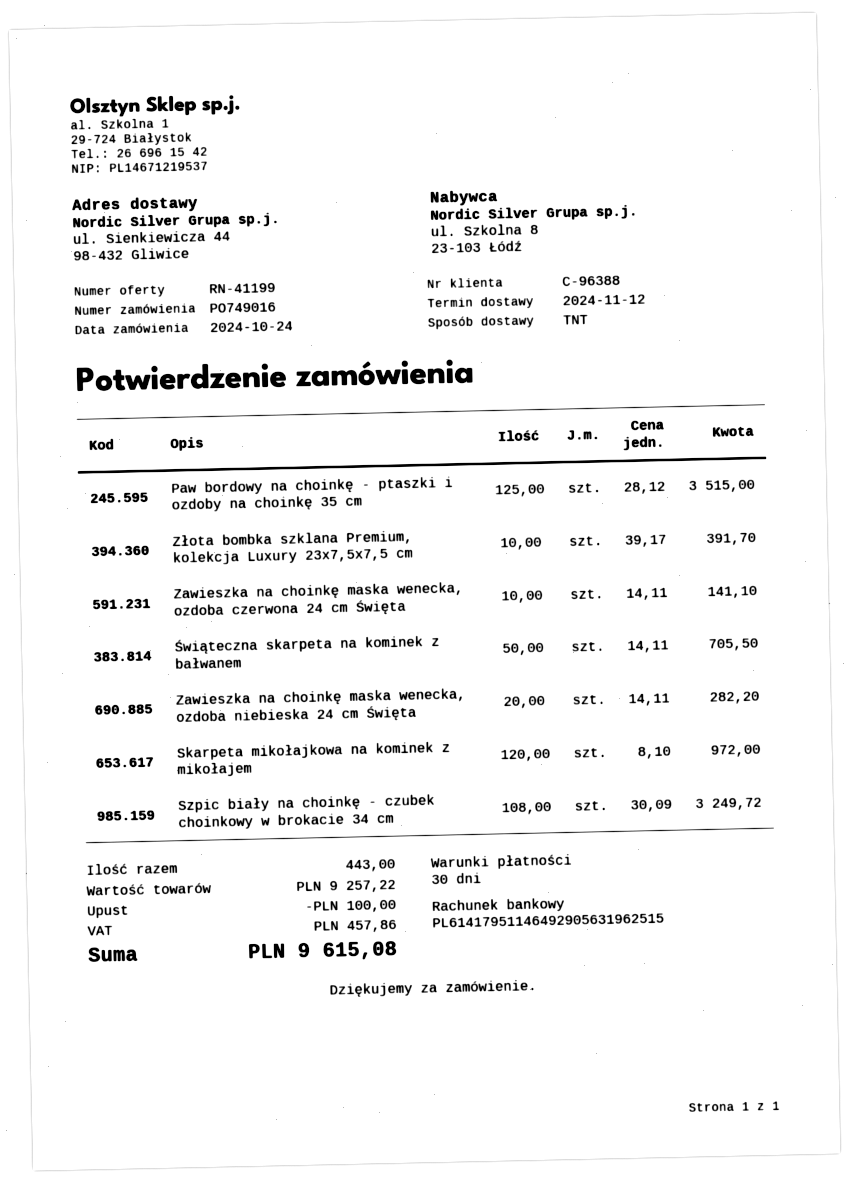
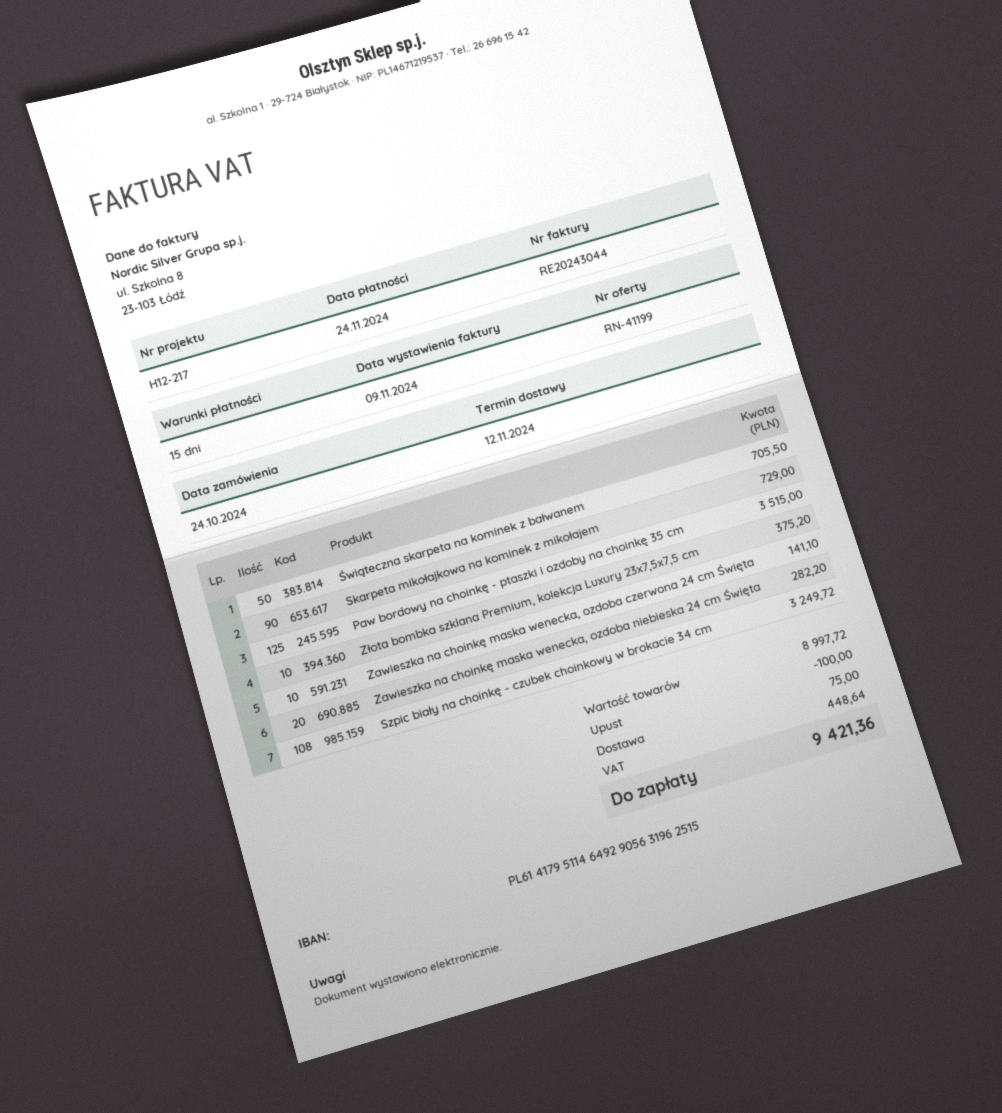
payment terms: 30 days -> 15 days
Złota bombka szklana Premium, kolekcja Luxury 23x7,5x7,5 cm: 10 for 391.70 -> 10 for 375.20
Skarpeta mikołajkowa na kominek z mikołajem: 120 for 972.00 -> 90 for 729.00
subtotal: 9257.22 -> 8997.72
shipping: none -> 75.00
tax: 457.86 -> 448.64
total: 9615.08 -> 9421.36

